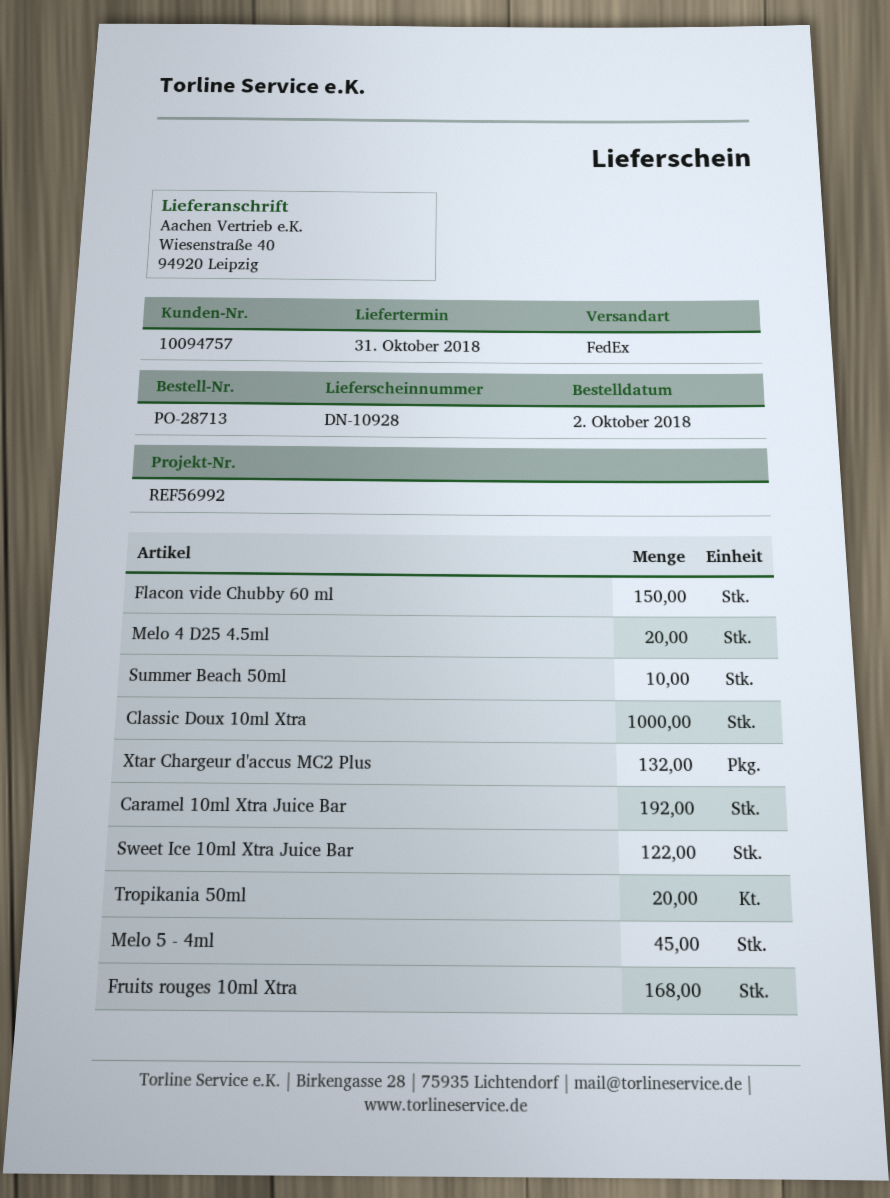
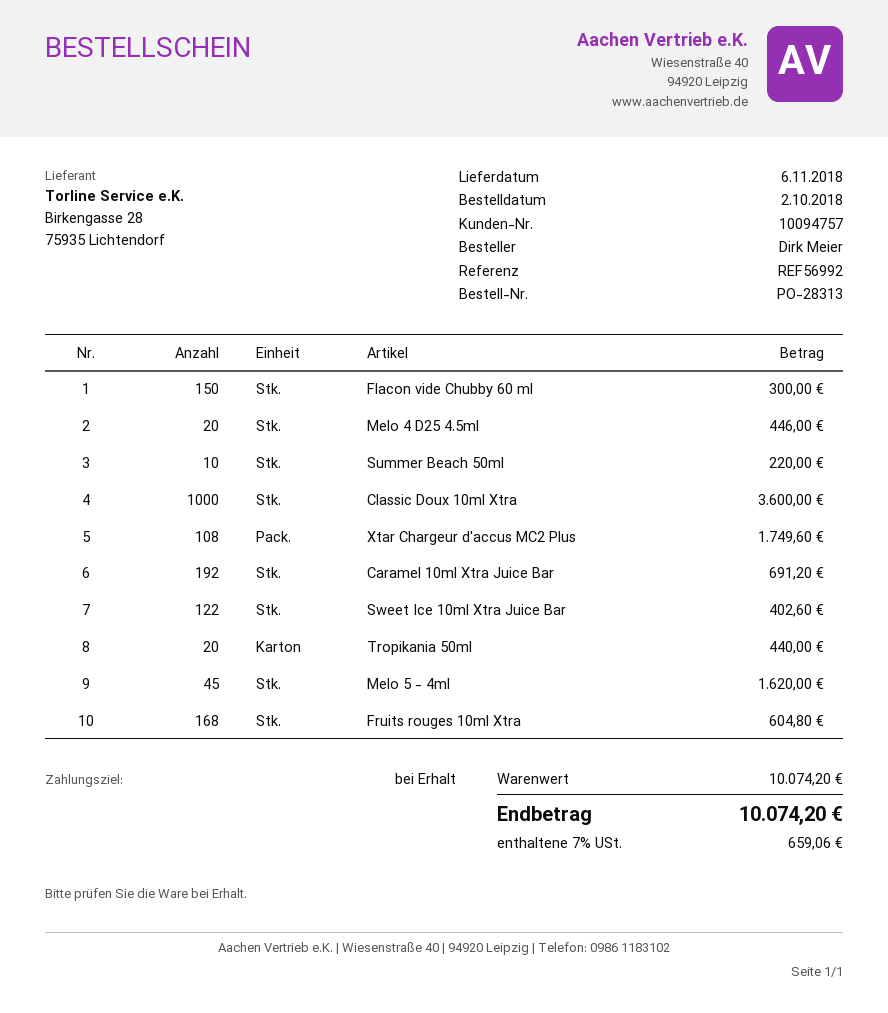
order number: PO-28713 -> PO-28313
delivery date: 2018-10-31 -> 2018-11-06
Xtar Chargeur d'accus MC2 Plus: 132 -> 108

